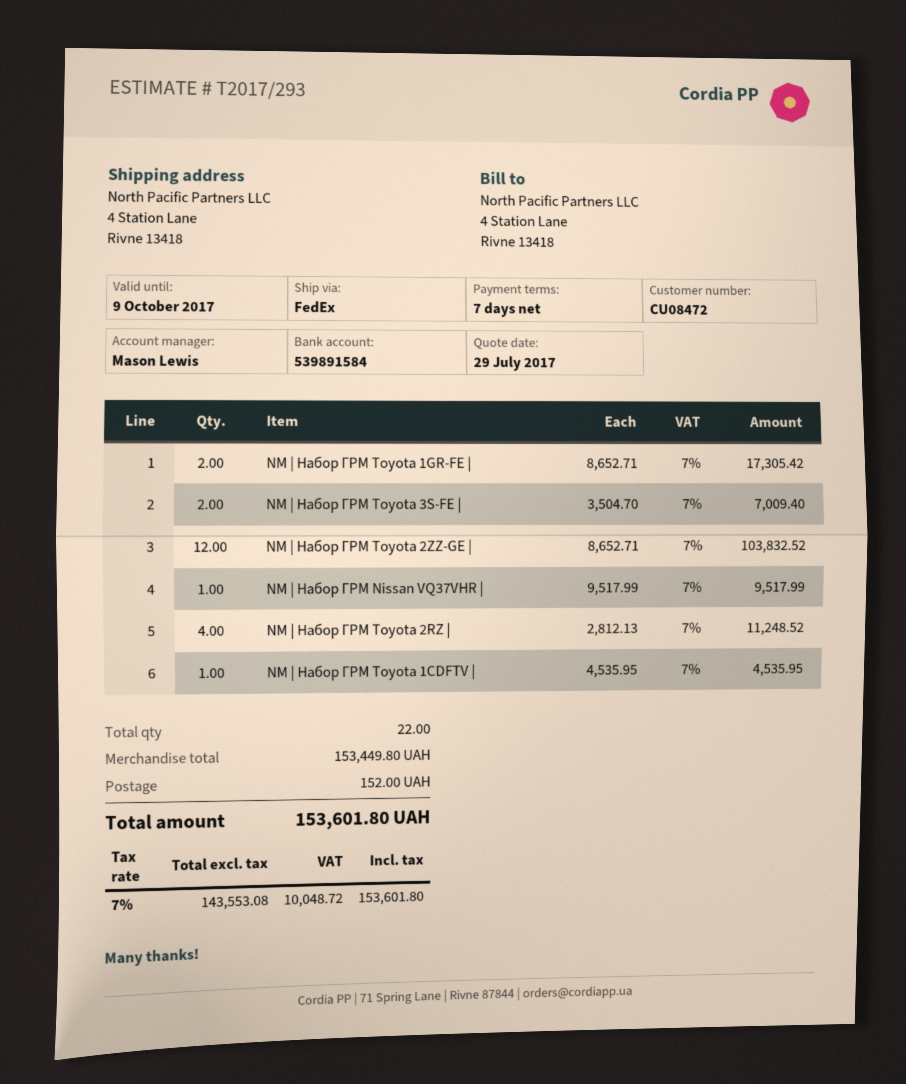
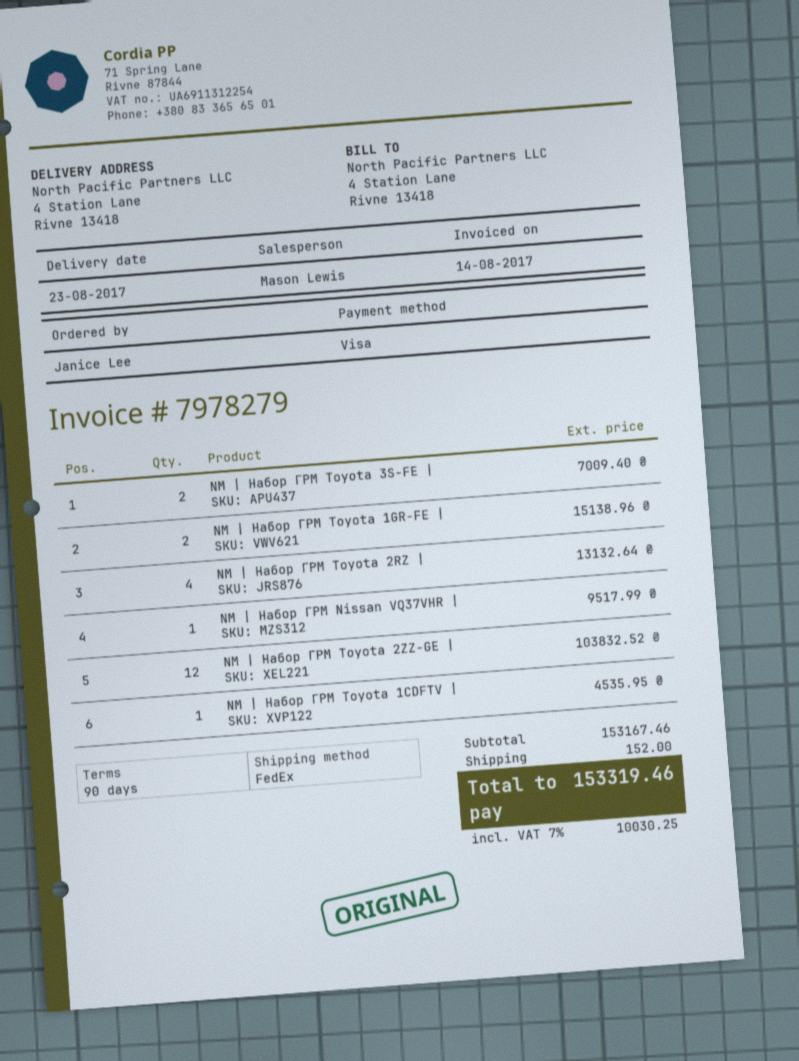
payment terms: 7 days -> 90 days
NM | Набор ГРМ Toyota 1GR-FE |: 2 for 17305.42 -> 2 for 15138.96
NM | Набор ГРМ Toyota 2RZ |: 4 for 11248.52 -> 4 for 13132.64
subtotal: 153449.80 -> 153167.46
tax: 7% = 10048.72 -> 7% = 10030.25
total: 153601.80 -> 153319.46

